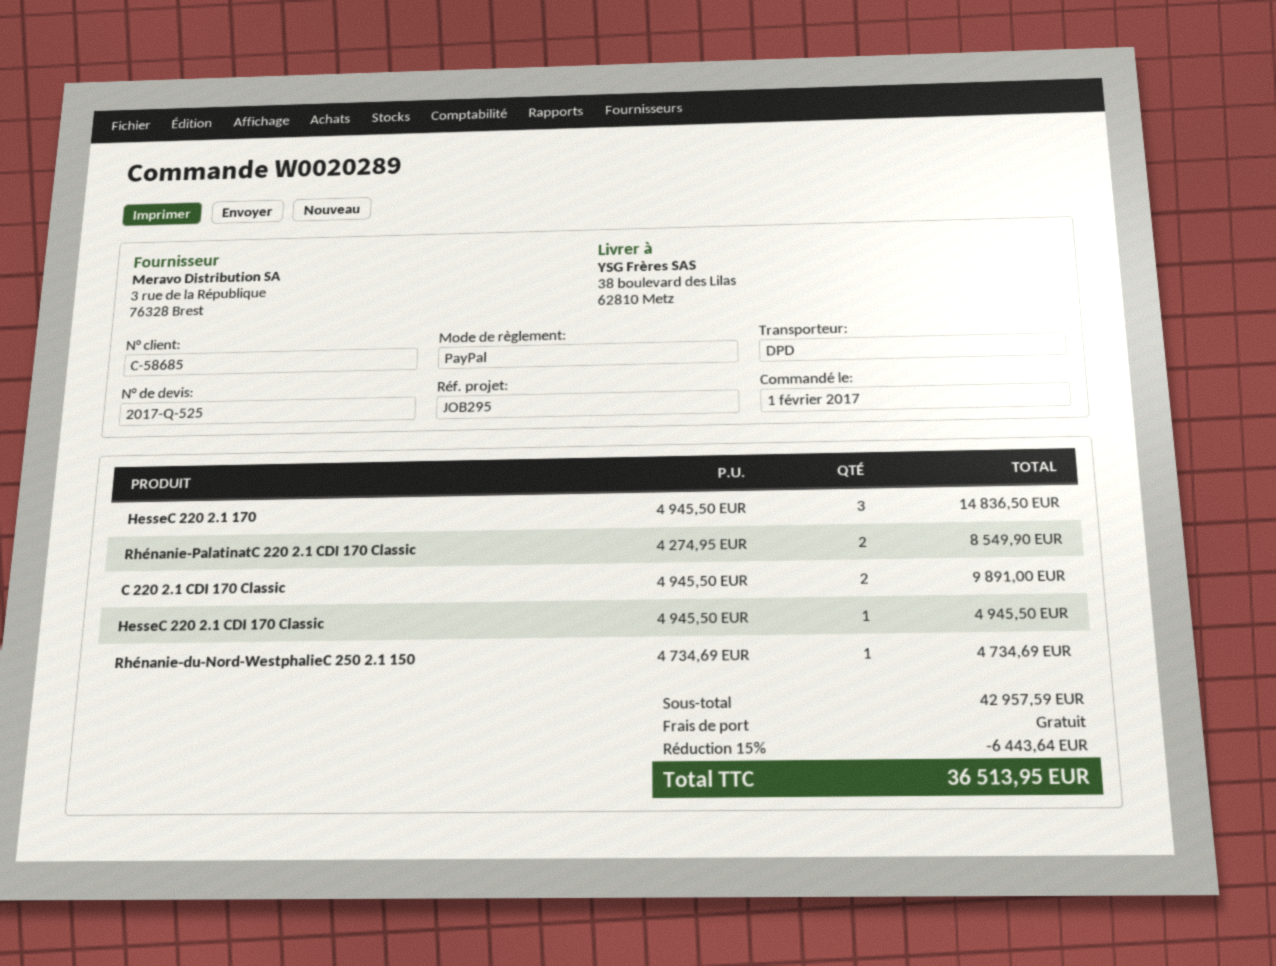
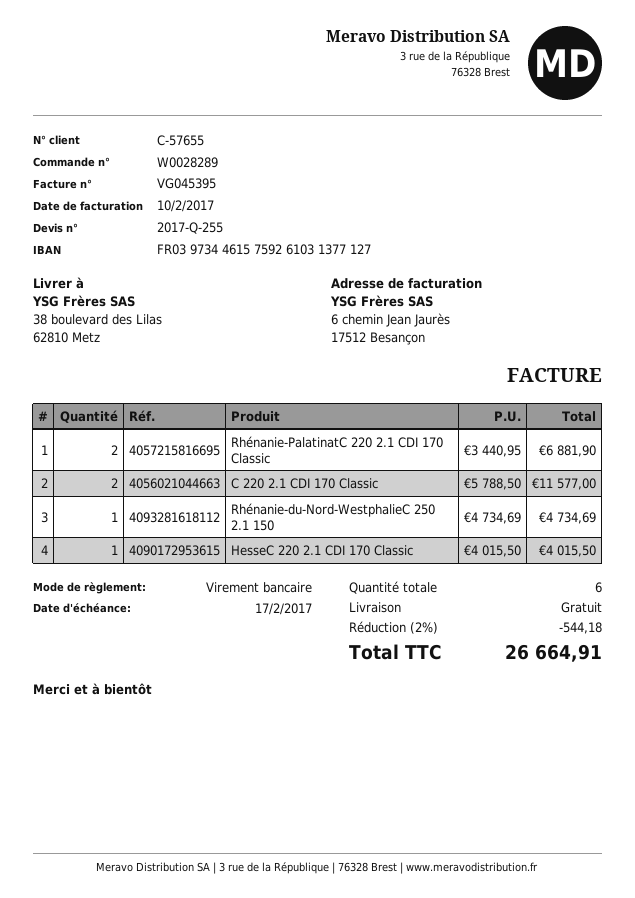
quote number: 2017-Q-525 -> 2017-Q-255
order number: W0020289 -> W0028289
customer number: C-58685 -> C-57655
payment method: PayPal -> bank transfer
HesseC 220 2.1 170: 3 x 4945.50 = 14836.50 -> none
Rhénanie-PalatinatC 220 2.1 CDI 170 Classic: 2 x 4274.95 = 8549.90 -> 2 x 3440.95 = 6881.90
C 220 2.1 CDI 170 Classic: 2 x 4945.50 = 9891.00 -> 2 x 5788.50 = 11577.00
HesseC 220 2.1 CDI 170 Classic: 1 x 4945.50 = 4945.50 -> 1 x 4015.50 = 4015.50
discount: 15% = 6443.64 -> 2% = 544.18
total: 36513.95 -> 26664.91

